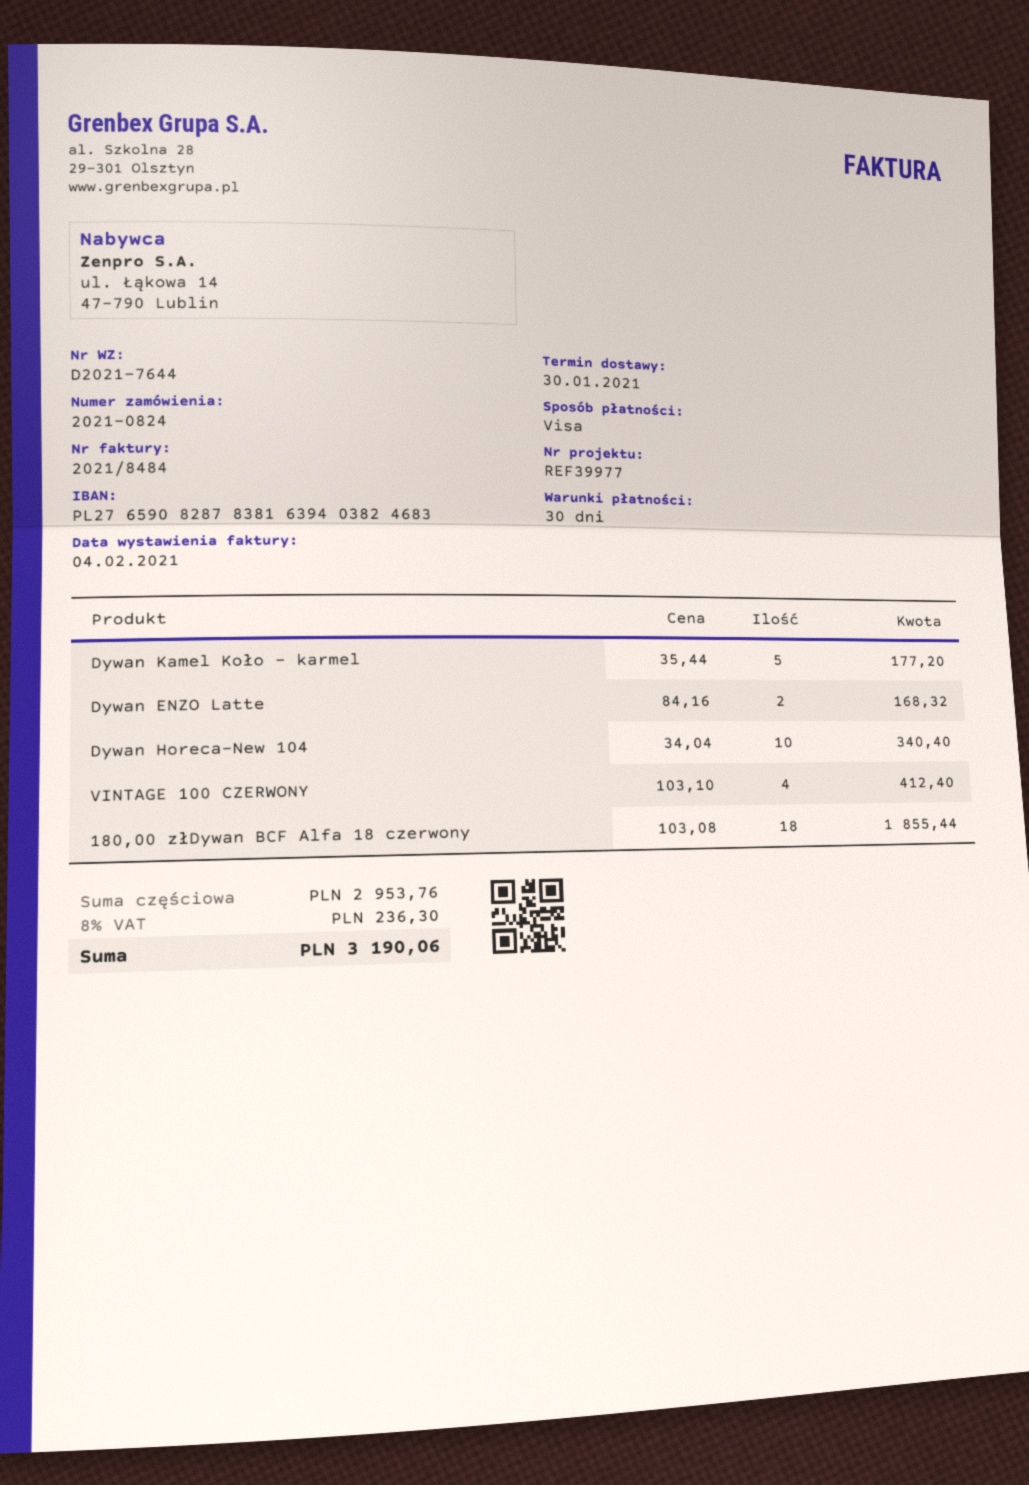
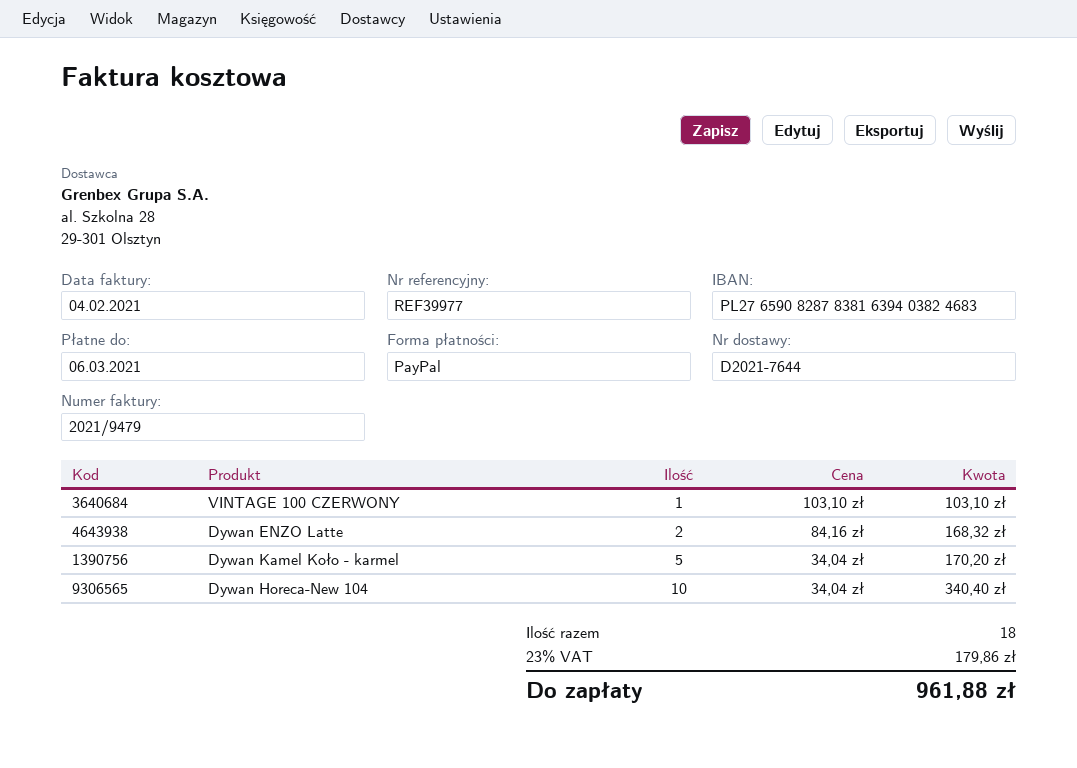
invoice number: 2021/8484 -> 2021/9479
payment method: Visa -> PayPal
Dywan Kamel Koło - karmel: 5 x 35.44 = 177.20 -> 5 x 34.04 = 170.20
VINTAGE 100 CZERWONY: 4 x 103.10 = 412.40 -> 1 x 103.10 = 103.10
180,00 złDywan BCF Alfa 18 czerwony: 18 x 103.08 = 1855.44 -> none
tax: 8% = 236.30 -> 23% = 179.86
total: 3190.06 -> 961.88

